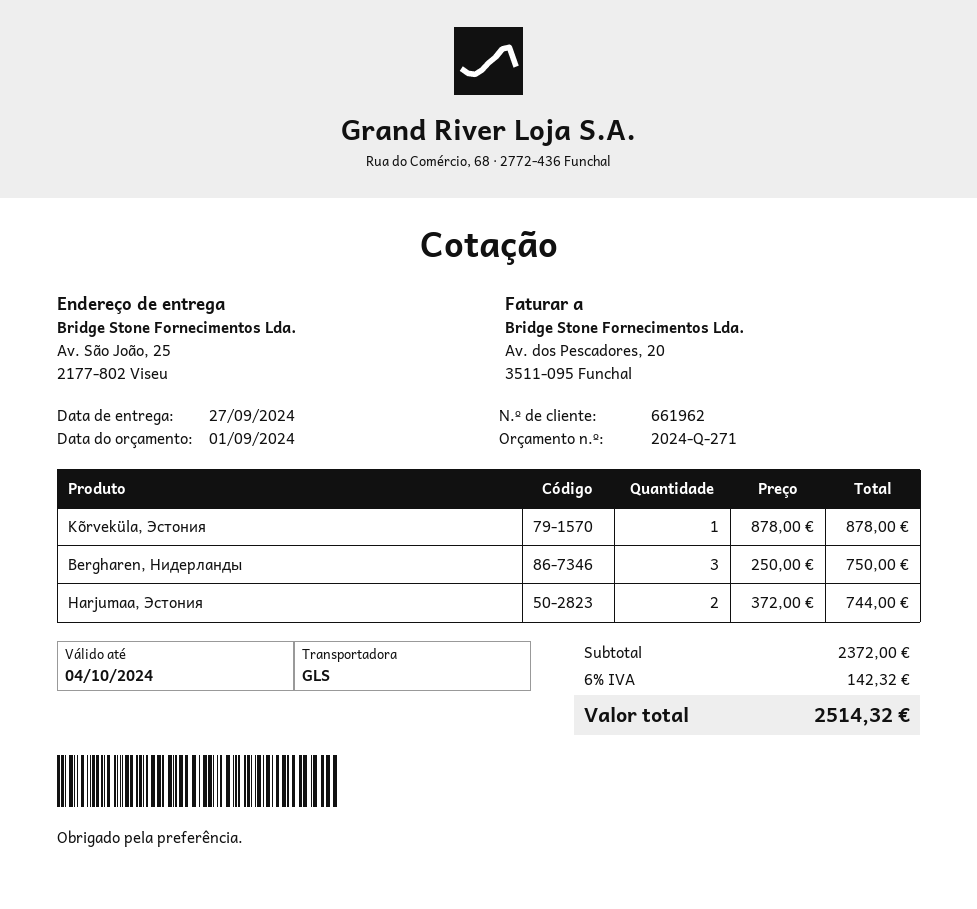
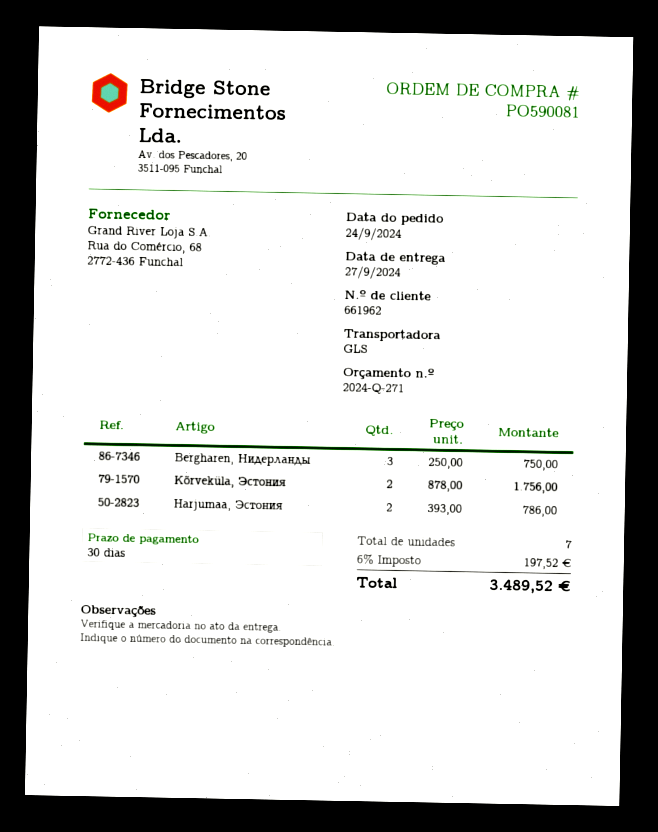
Kõrveküla, Эстония: 1 x 878.00 = 878.00 -> 2 x 878.00 = 1756.00
Harjumaa, Эстония: 2 x 372.00 = 744.00 -> 2 x 393.00 = 786.00
tax: 6% = 142.32 -> 6% = 197.52
total: 2514.32 -> 3489.52

